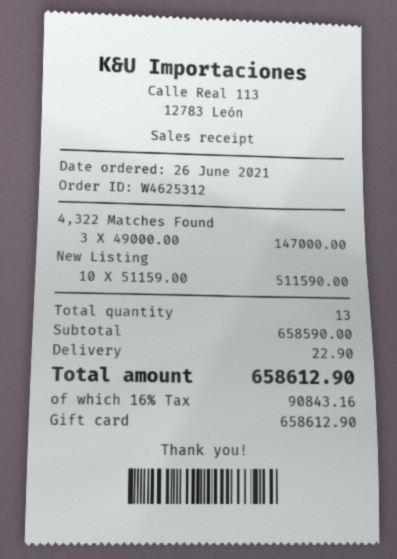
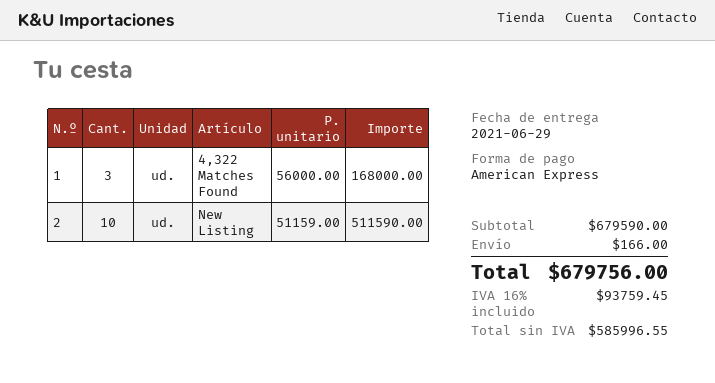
payment method: gift card -> American Express
4,322 Matches Found: 3 x 49000.00 = 147000.00 -> 3 x 56000.00 = 168000.00
subtotal: 658590.00 -> 679590.00
shipping: 22.90 -> 166.00
tax: 16% = 90843.16 -> 16% = 93759.45
total: 658612.90 -> 679756.00

